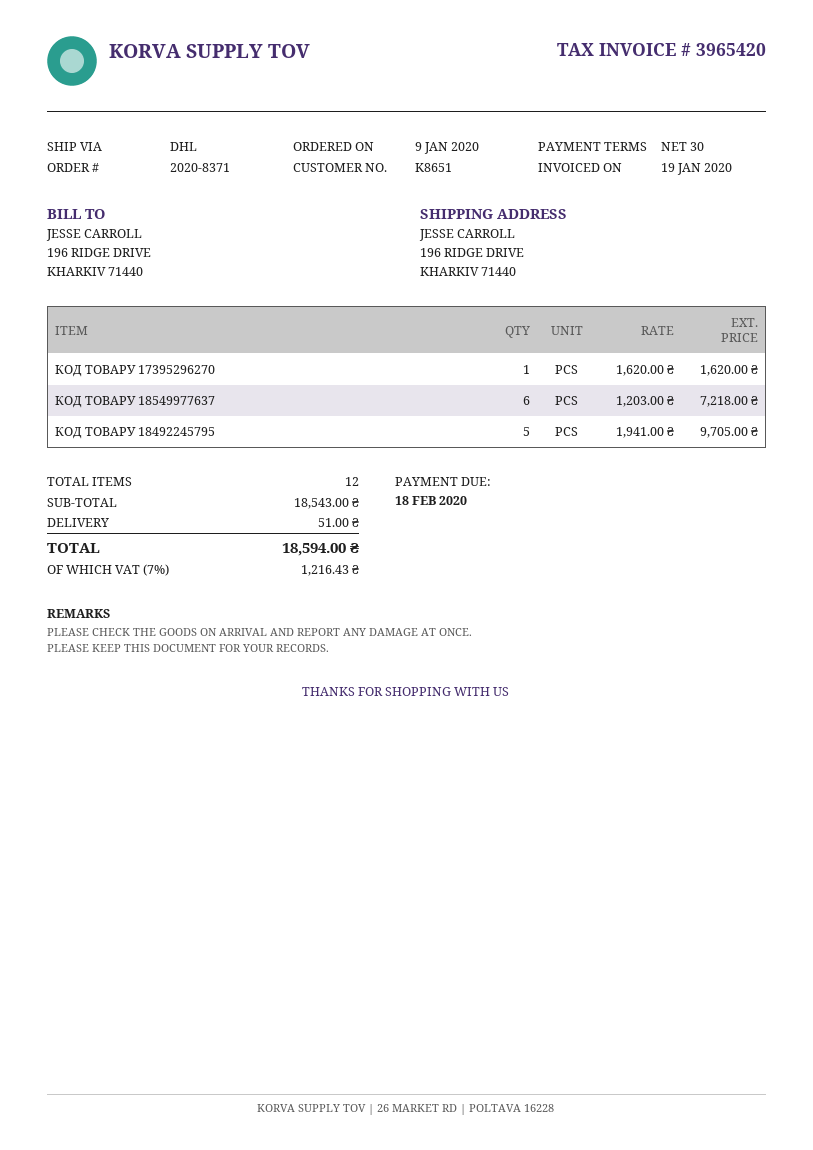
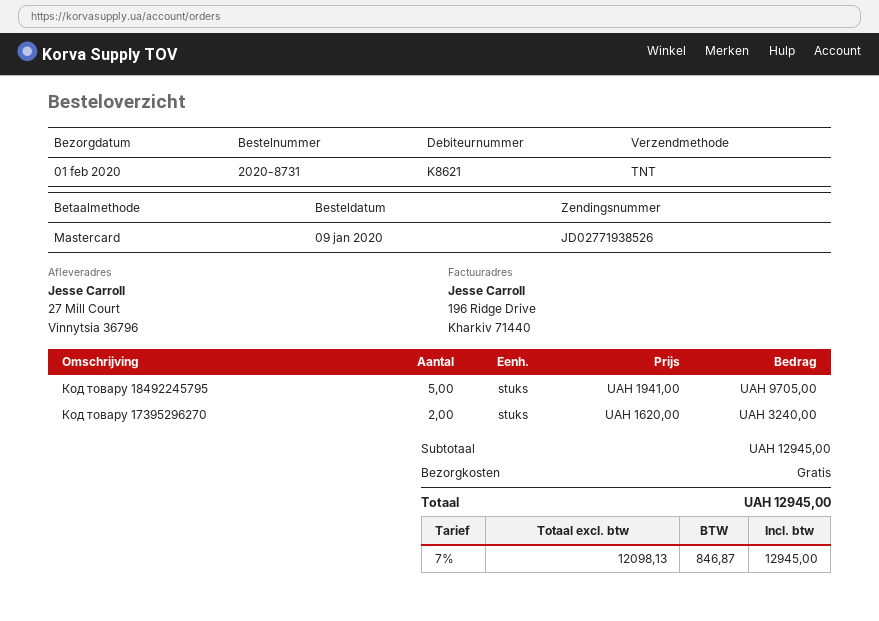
order number: 2020-8371 -> 2020-8731
customer number: K8651 -> K8621
shipping method: DHL -> TNT
ship to: 196 RIDGE DRIVE, KHARKIV 71440 -> 27 Mill Court, Vinnytsia 36796
КОД ТОВАРУ 17395296270: 1 x 1620.00 = 1620.00 -> 2 x 1620.00 = 3240.00
КОД ТОВАРУ 18549977637: 6 x 1203.00 = 7218.00 -> none
subtotal: 18543.00 -> 12945.00
shipping: 51.00 -> 0.00
tax: 7% = 1216.43 -> 7% = 846.87
total: 18594.00 -> 12945.00

